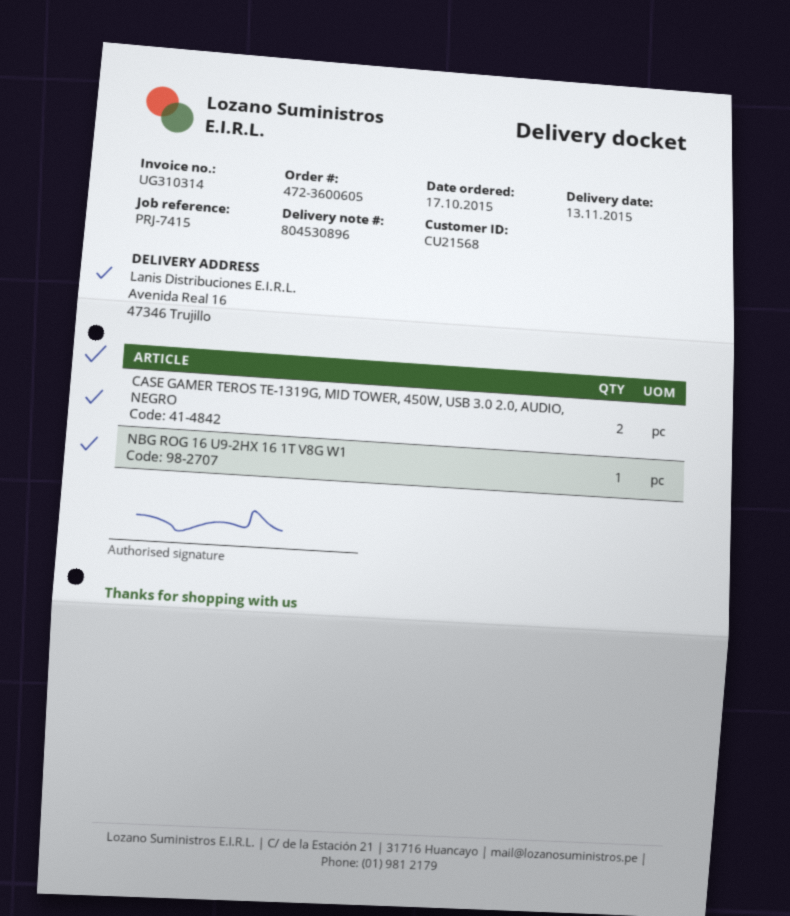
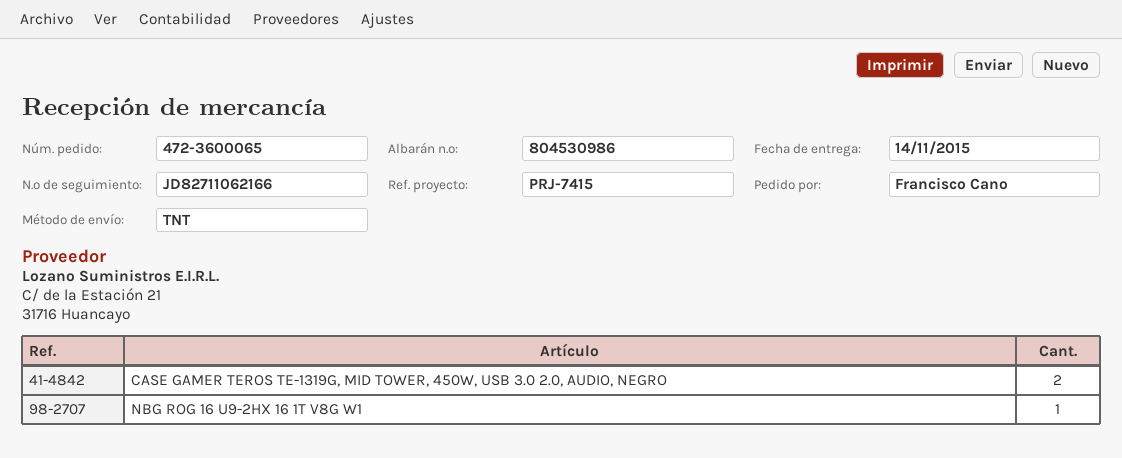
order number: 472-3600605 -> 472-3600065
delivery note number: 804530896 -> 804530986
delivery date: 2015-11-13 -> 2015-11-14

